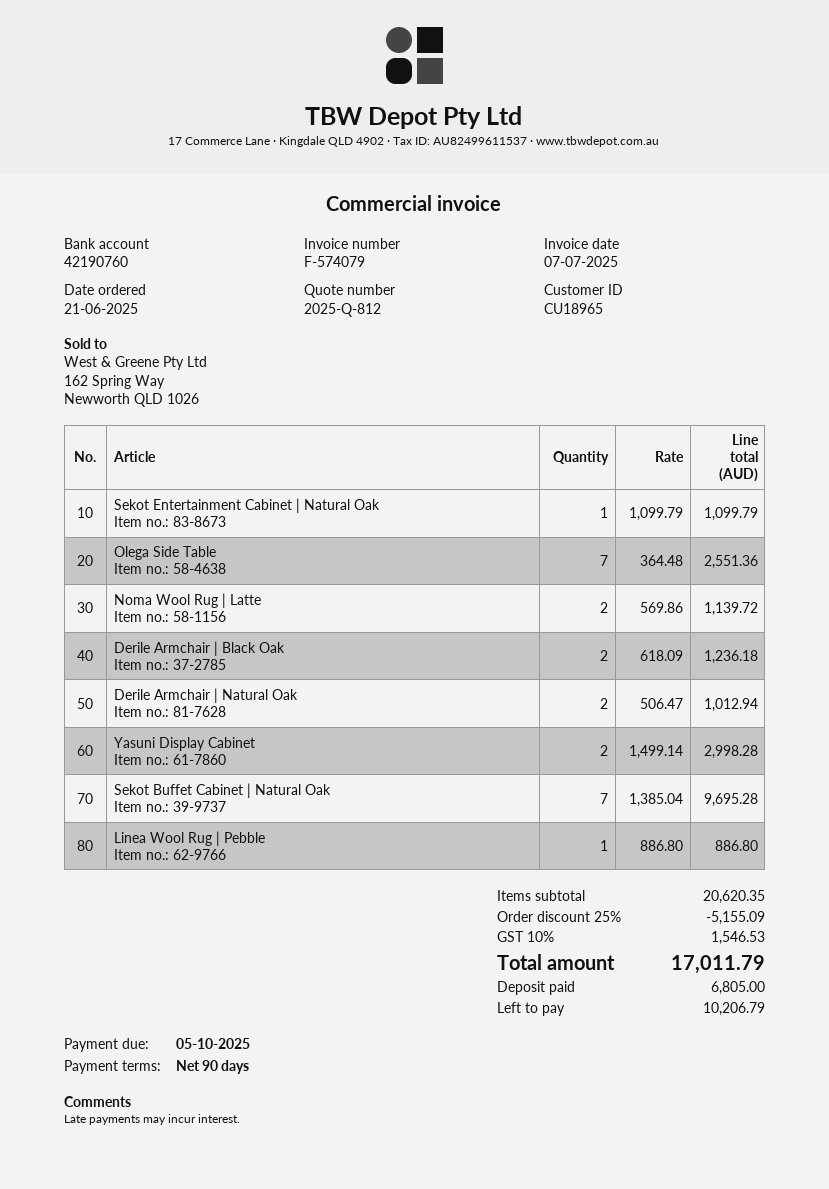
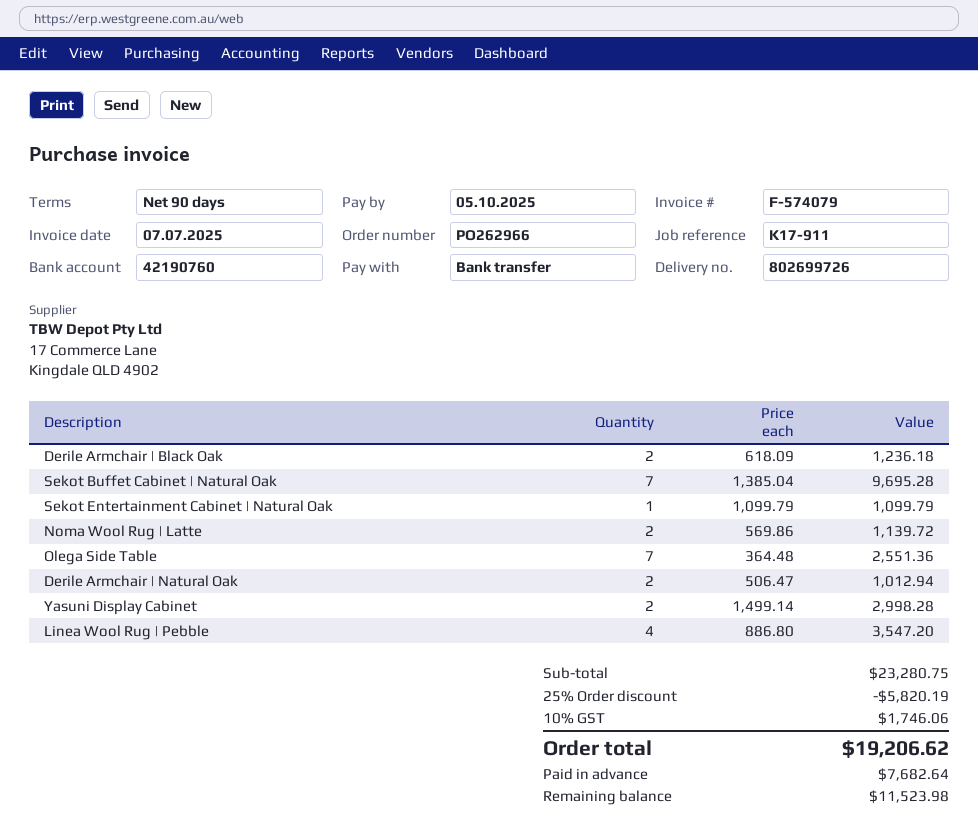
Linea Wool Rug | Pebble: 1 x 886.80 = 886.80 -> 4 x 886.80 = 3547.20
subtotal: 20620.35 -> 23280.75
discount: 25% = 5155.09 -> 25% = 5820.19
tax: 10% = 1546.53 -> 10% = 1746.06
total: 17011.79 -> 19206.62
deposit: 6805.00 -> 7682.64
balance: 10206.79 -> 11523.98

